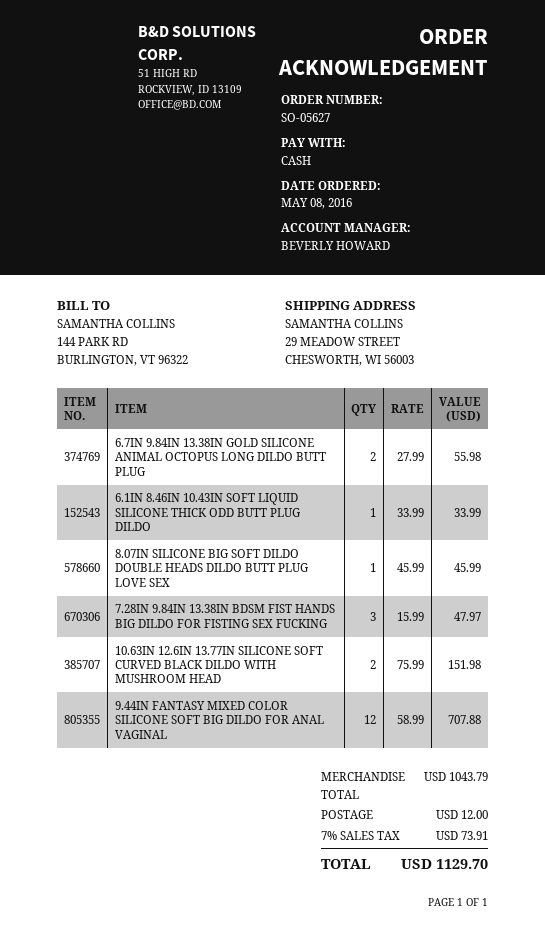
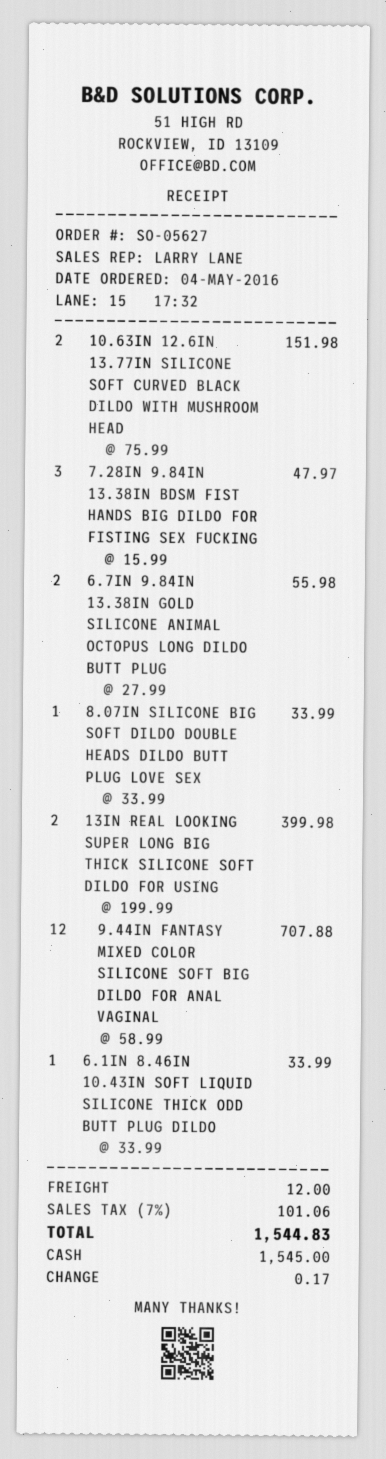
order date: 2016-05-08 -> 2016-05-04
sales rep: BEVERLY HOWARD -> LARRY LANE
8.07IN SILICONE BIG SOFT DILDO DOUBLE HEADS DILDO BUTT PLUG LOVE SEX: 1 x 45.99 = 45.99 -> 1 x 33.99 = 33.99
13IN REAL LOOKING SUPER LONG BIG THICK SILICONE SOFT DILDO FOR USING: none -> 2 x 199.99 = 399.98
tax: 7% = 73.91 -> 7% = 101.06
total: 1129.70 -> 1544.83

